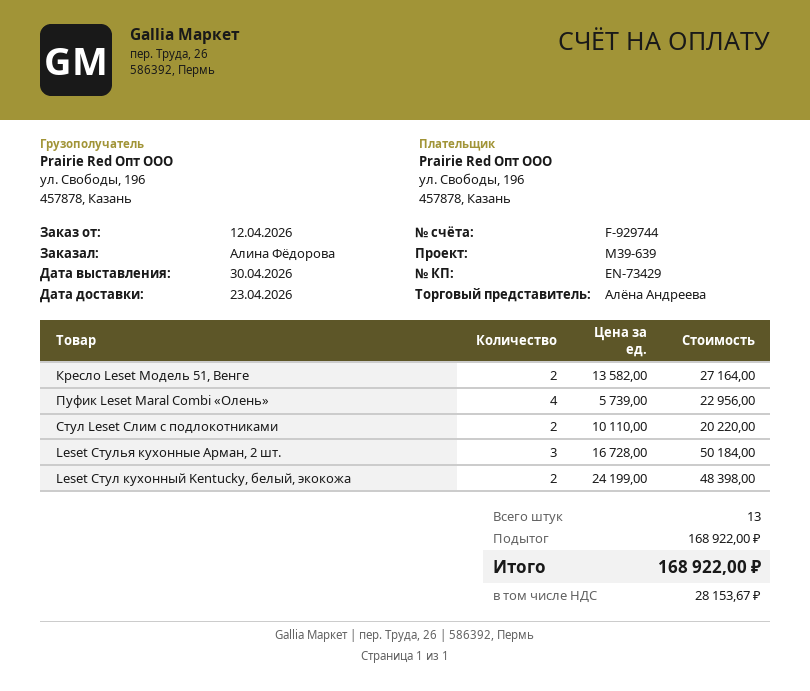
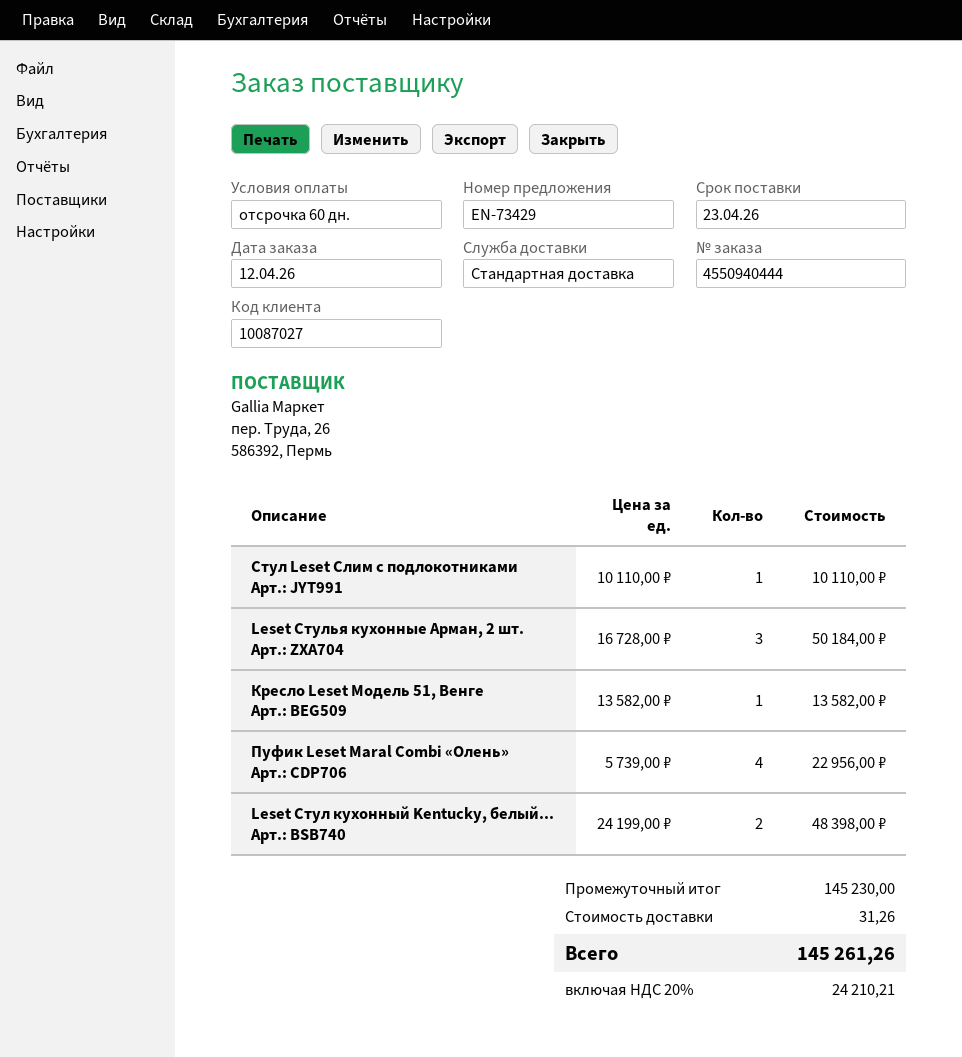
Кресло Leset Модель 51, Венге: 2 x 13582.00 = 27164.00 -> 1 x 13582.00 = 13582.00
Стул Leset Слим с подлокотниками: 2 x 10110.00 = 20220.00 -> 1 x 10110.00 = 10110.00
subtotal: 168922.00 -> 145230.00
shipping: none -> 31.26
tax: 28153.67 -> 24210.21
total: 168922.00 -> 145261.26

